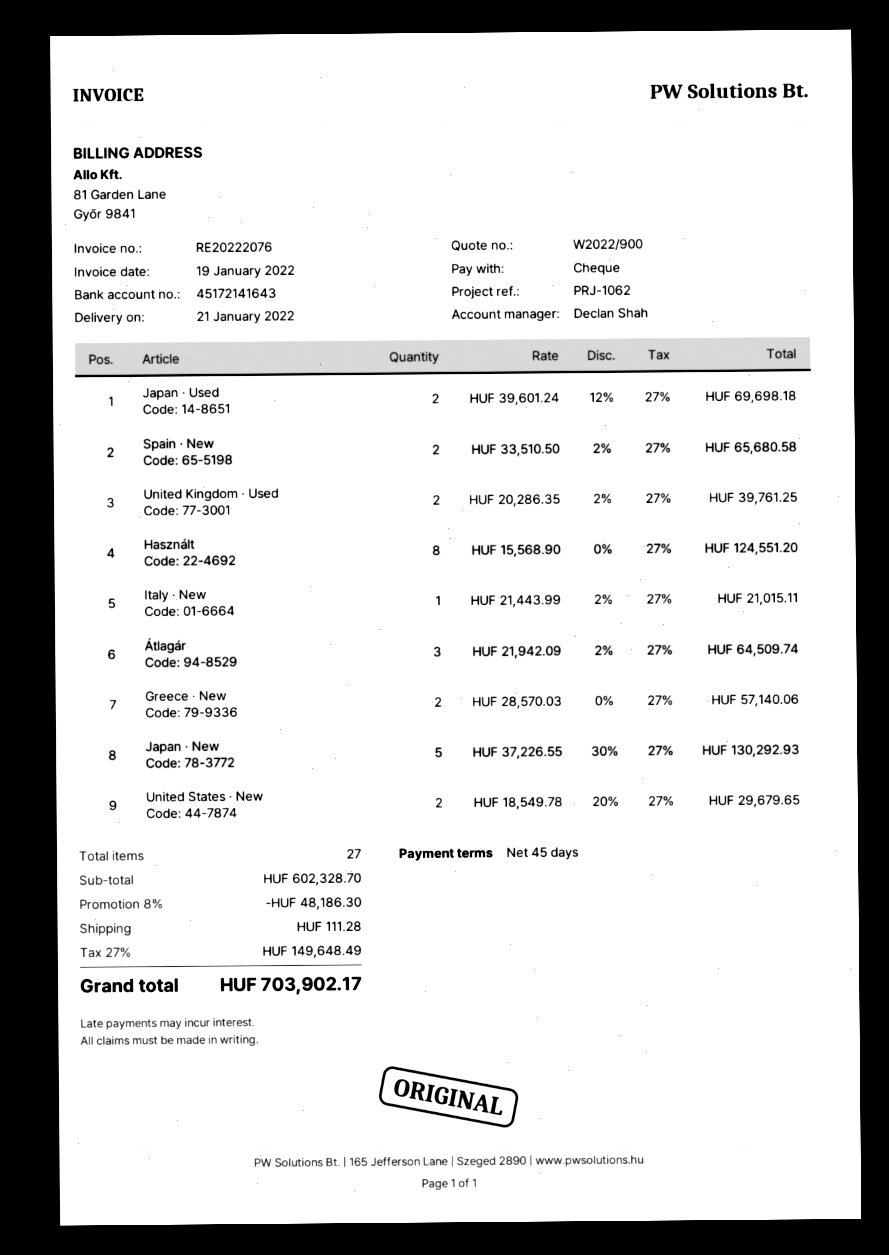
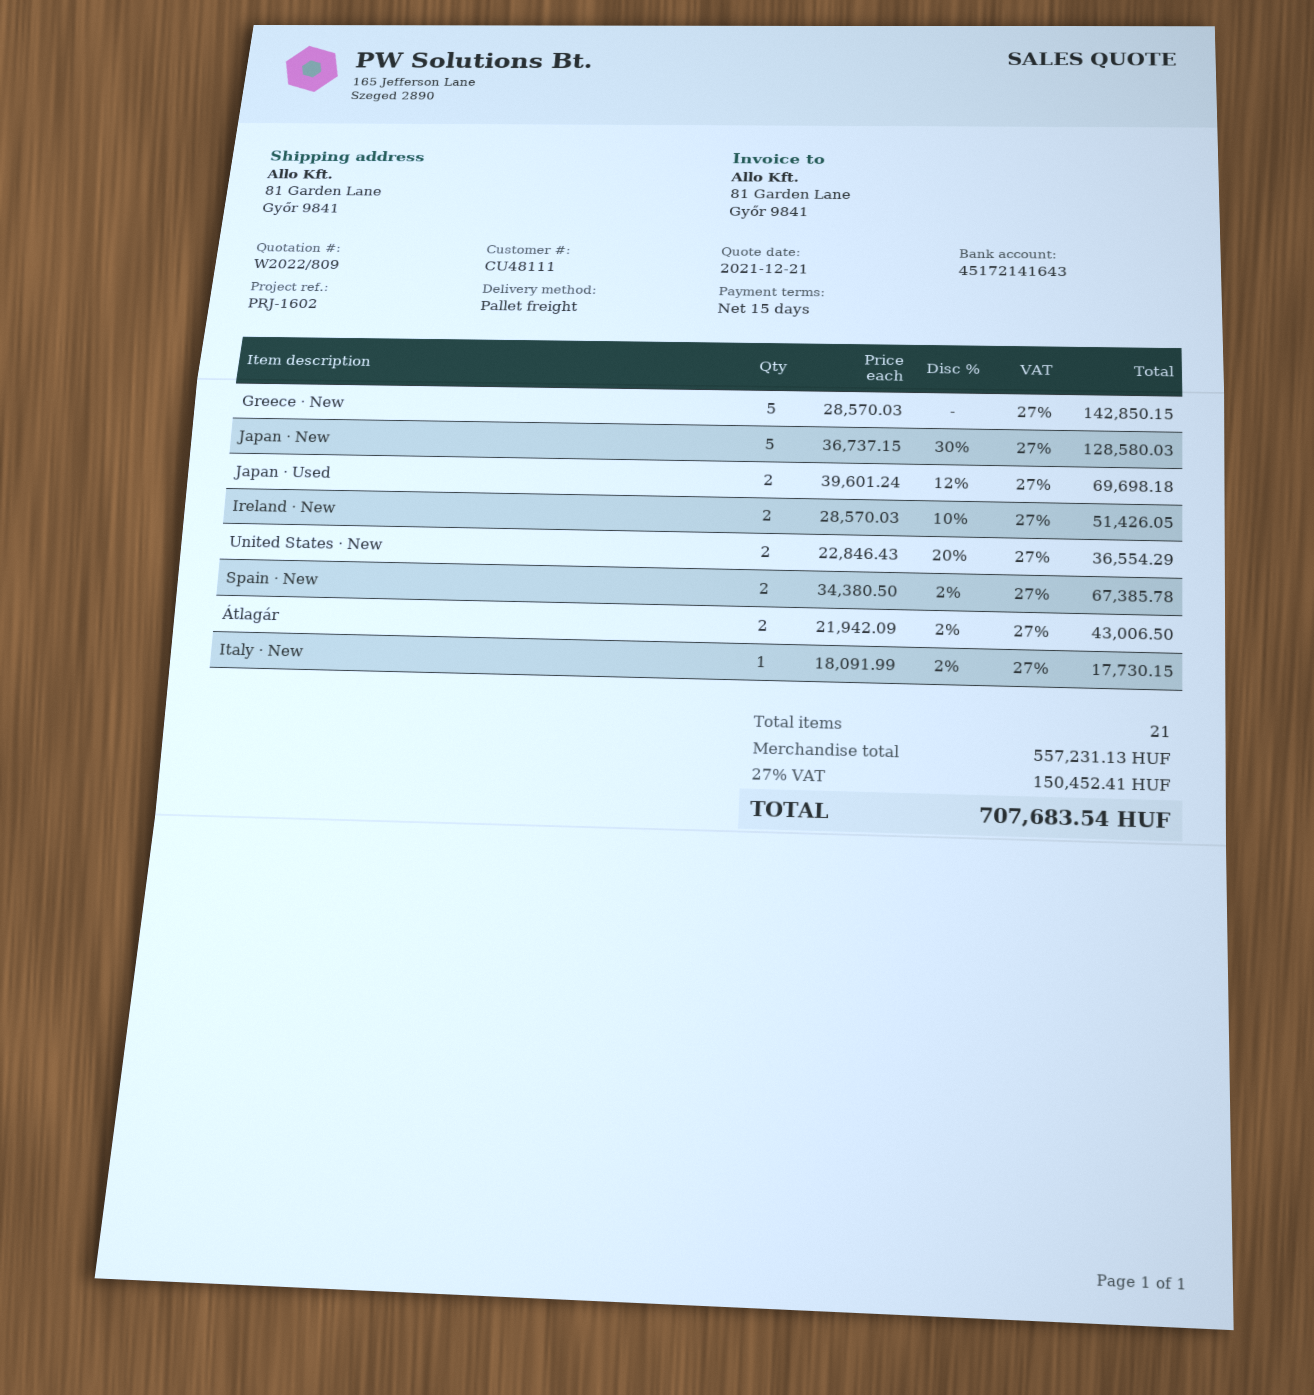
quote number: W2022/900 -> W2022/809
payment terms: 45 days -> 15 days
reference: PRJ-1062 -> PRJ-1602
Spain · New: 2 x 33510.50 - 2% = 65680.58 -> 2 x 34380.50 - 2% = 67385.78
United Kingdom · Used: 2 x 20286.35 - 2% = 39761.25 -> none
Használt: 8 x 15568.90 = 124551.20 -> none
Italy · New: 1 x 21443.99 - 2% = 21015.11 -> 1 x 18091.99 - 2% = 17730.15
Átlagár: 3 x 21942.09 - 2% = 64509.74 -> 2 x 21942.09 - 2% = 43006.50
Greece · New: 2 x 28570.03 = 57140.06 -> 5 x 28570.03 = 142850.15
Japan · New: 5 x 37226.55 - 30% = 130292.93 -> 5 x 36737.15 - 30% = 128580.03
United States · New: 2 x 18549.78 - 20% = 29679.65 -> 2 x 22846.43 - 20% = 36554.29
Ireland · New: none -> 2 x 28570.03 - 10% = 51426.05
total quantity: 27 -> 21
subtotal: 602328.70 -> 557231.13
discount: 8% = 48186.30 -> none
shipping: 111.28 -> none
tax: 27% = 149648.49 -> 27% = 150452.41
total: 703902.17 -> 707683.54

